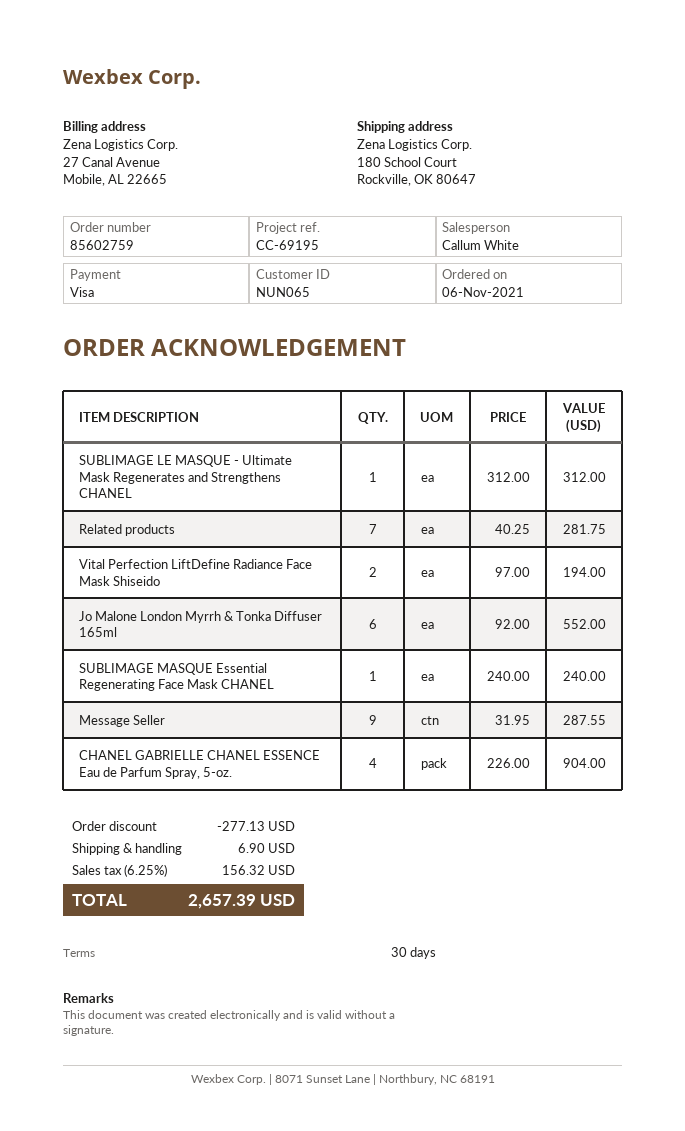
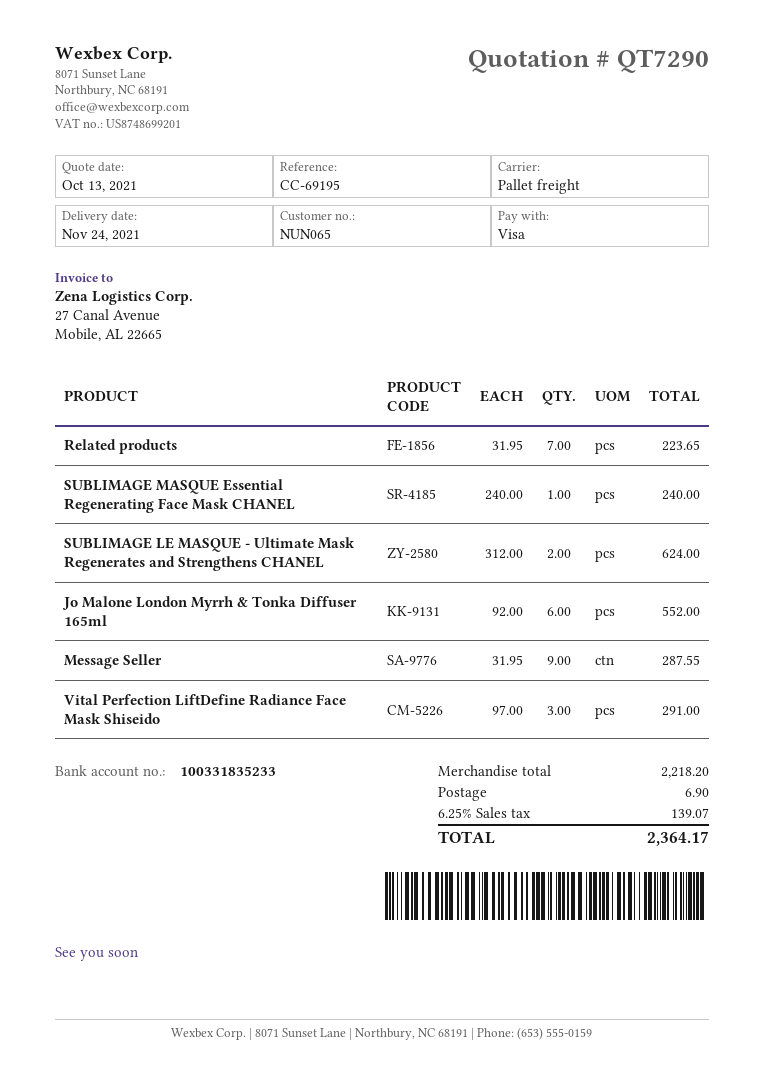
SUBLIMAGE LE MASQUE - Ultimate Mask Regenerates and Strengthens CHANEL: 1 x 312.00 = 312.00 -> 2 x 312.00 = 624.00
Related products: 7 x 40.25 = 281.75 -> 7 x 31.95 = 223.65
Vital Perfection LiftDefine Radiance Face Mask Shiseido: 2 x 97.00 = 194.00 -> 3 x 97.00 = 291.00
CHANEL GABRIELLE CHANEL ESSENCE Eau de Parfum Spray, 5-oz.: 4 x 226.00 = 904.00 -> none
discount: 277.13 -> none
tax: 6.25% = 156.32 -> 6.25% = 139.07
total: 2657.39 -> 2364.17

